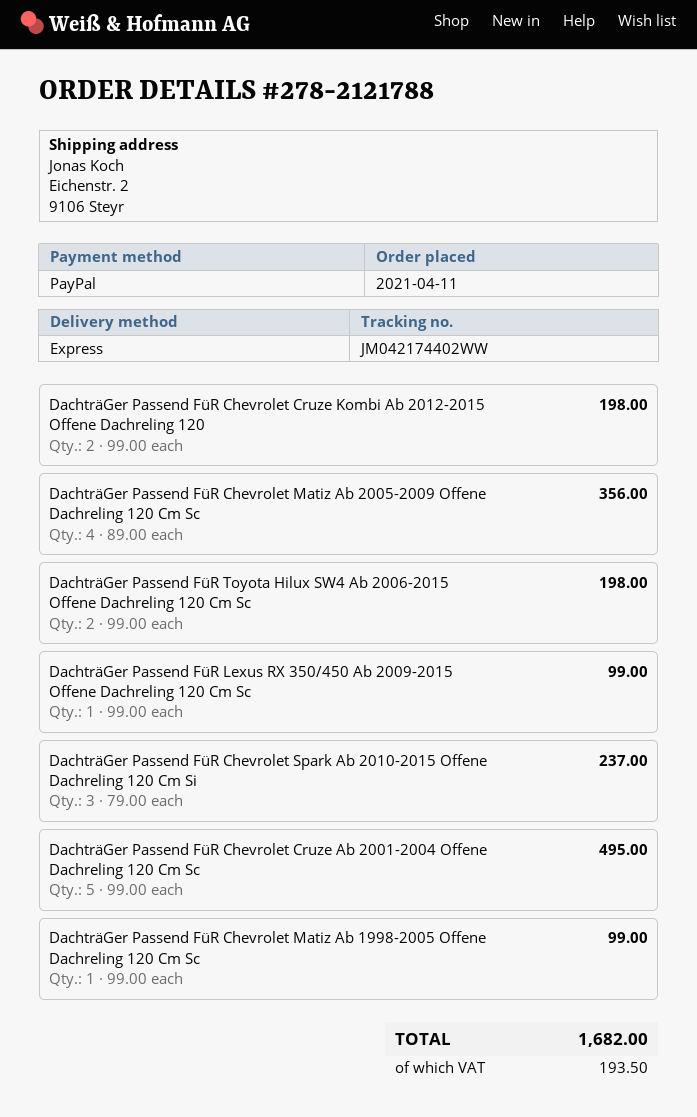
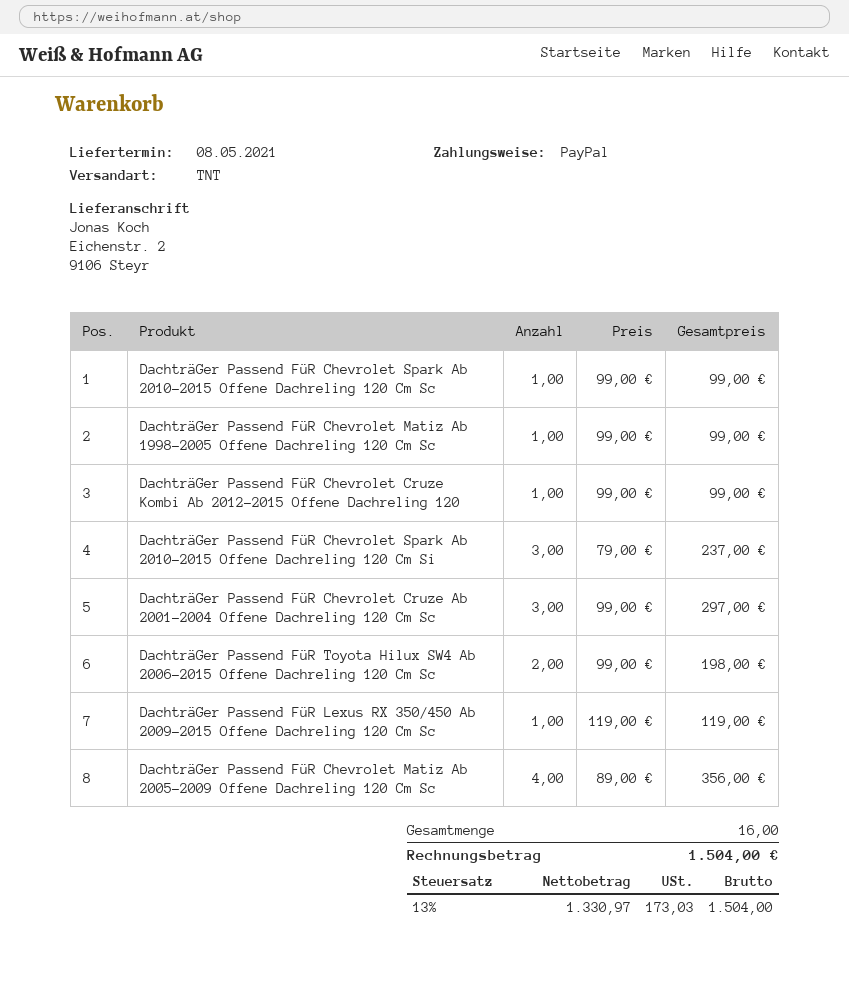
shipping method: express -> TNT
DachträGer Passend FüR Chevrolet Cruze Kombi Ab 2012-2015 Offene Dachreling 120: 2 x 99.00 = 198.00 -> 1 x 99.00 = 99.00
DachträGer Passend FüR Lexus RX 350/450 Ab 2009-2015 Offene Dachreling 120 Cm Sc: 1 x 99.00 = 99.00 -> 1 x 119.00 = 119.00
DachträGer Passend FüR Chevrolet Cruze Ab 2001-2004 Offene Dachreling 120 Cm Sc: 5 x 99.00 = 495.00 -> 3 x 99.00 = 297.00
DachträGer Passend FüR Chevrolet Spark Ab 2010-2015 Offene Dachreling 120 Cm Sc: none -> 1 x 99.00 = 99.00
tax: 193.50 -> 173.03
total: 1682.00 -> 1504.00

